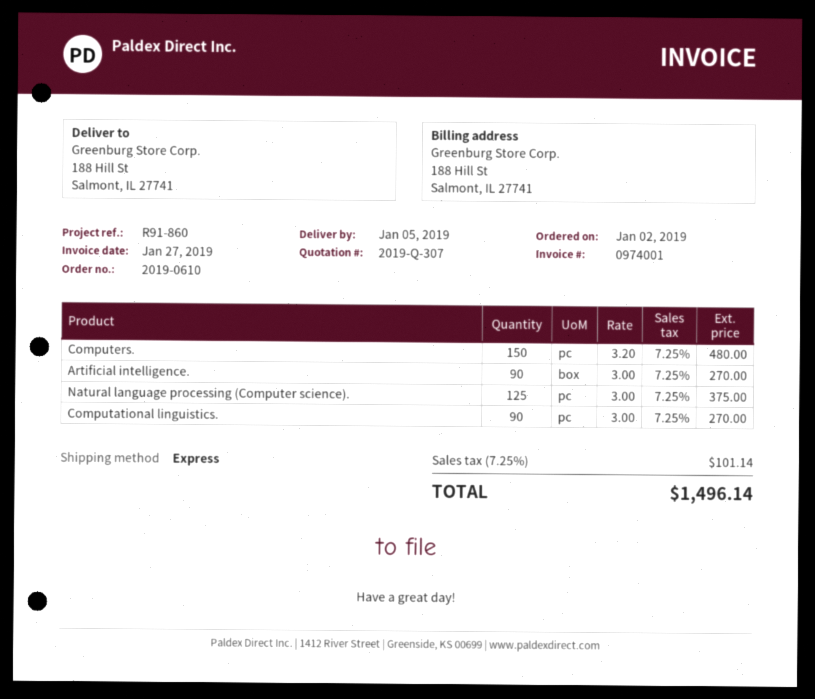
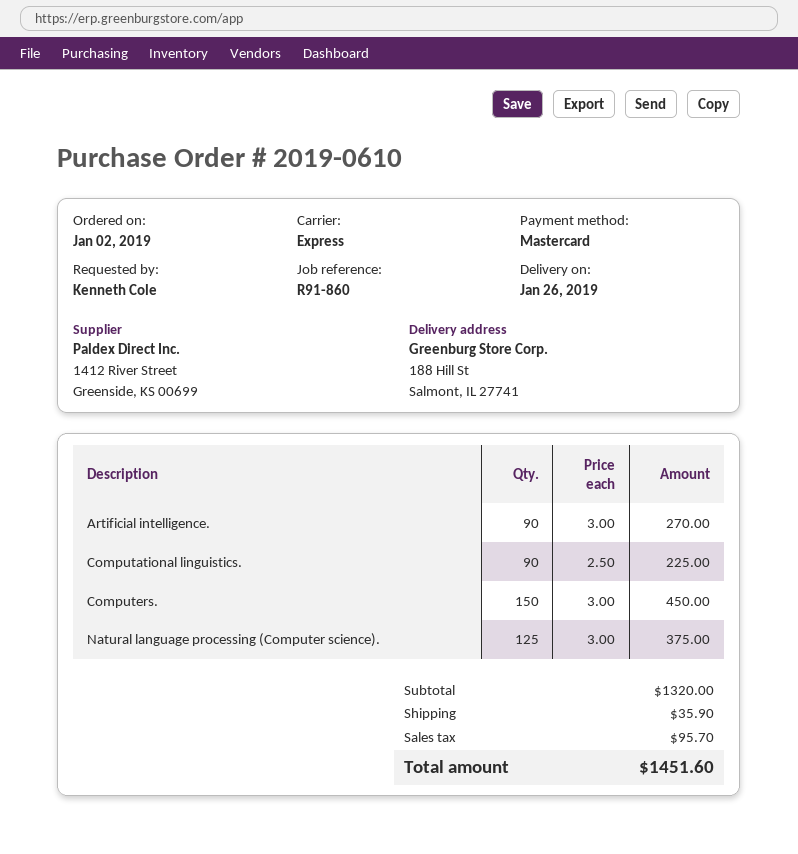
delivery date: 2019-01-05 -> 2019-01-26
Computers.: 150 x 3.20 = 480.00 -> 150 x 3.00 = 450.00
Computational linguistics.: 90 x 3.00 = 270.00 -> 90 x 2.50 = 225.00
shipping: none -> 35.90
tax: 101.14 -> 95.70
total: 1496.14 -> 1451.60

